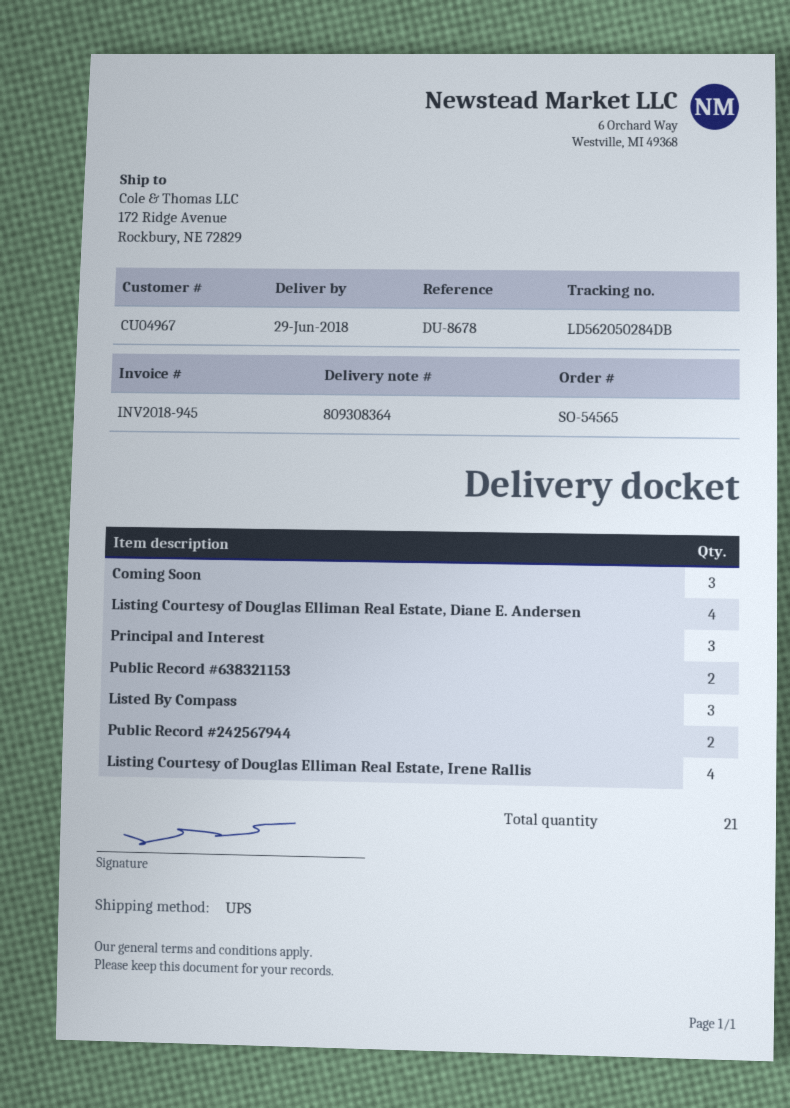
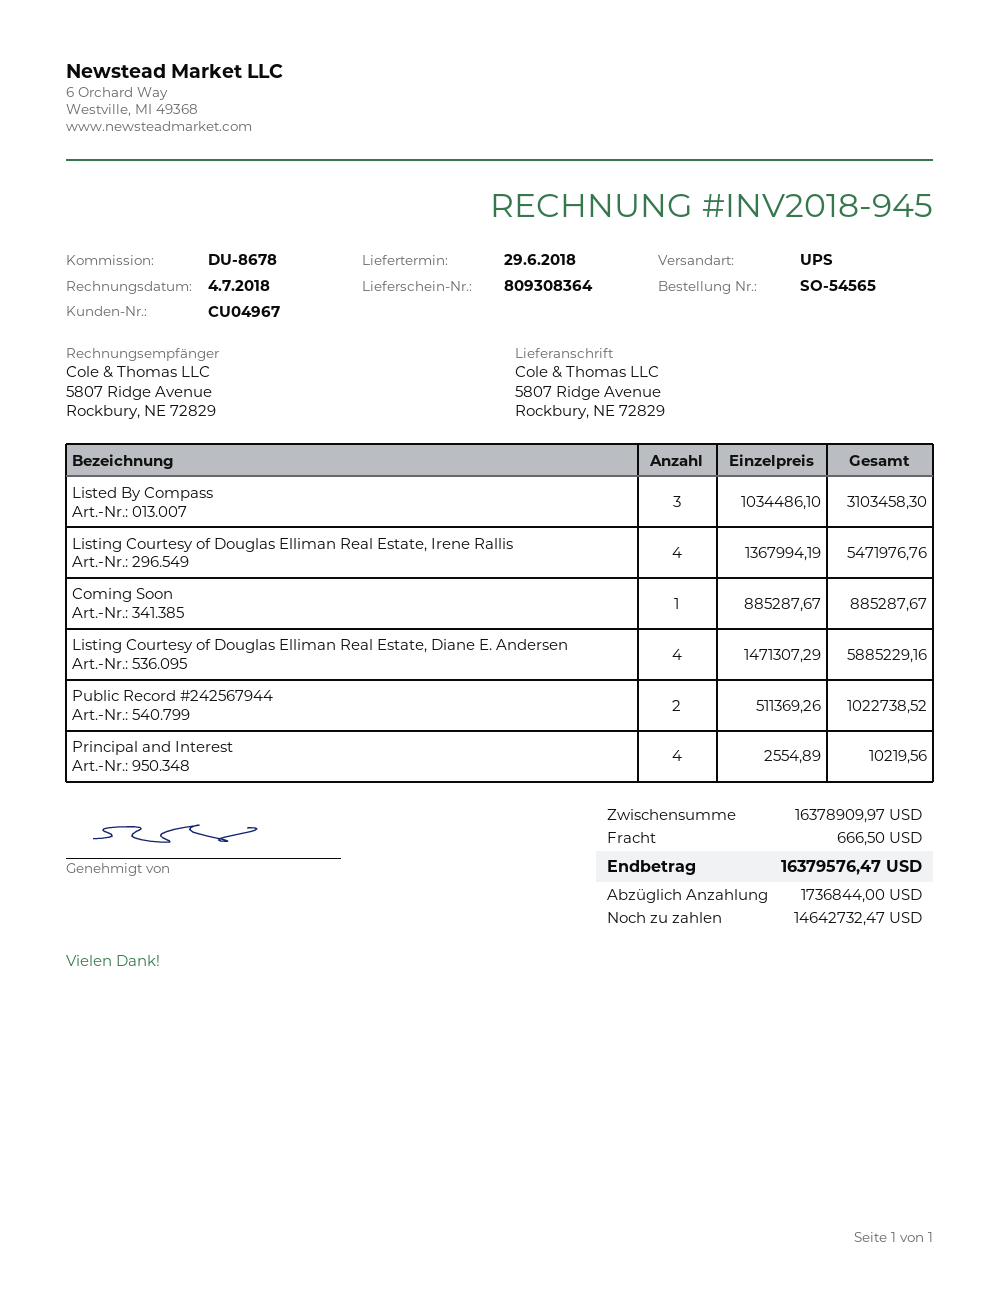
ship to: 172 Ridge Avenue, Rockbury, NE 72829 -> 5807 Ridge Avenue, Rockbury, NE 72829
Coming Soon: 3 -> 1
Principal and Interest: 3 -> 4
Public Record #638321153: 2 -> none

